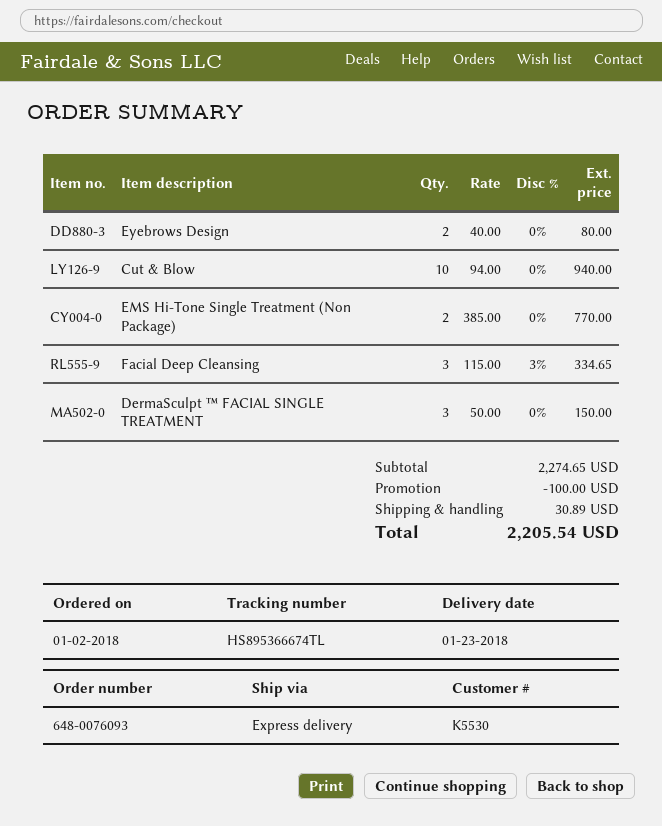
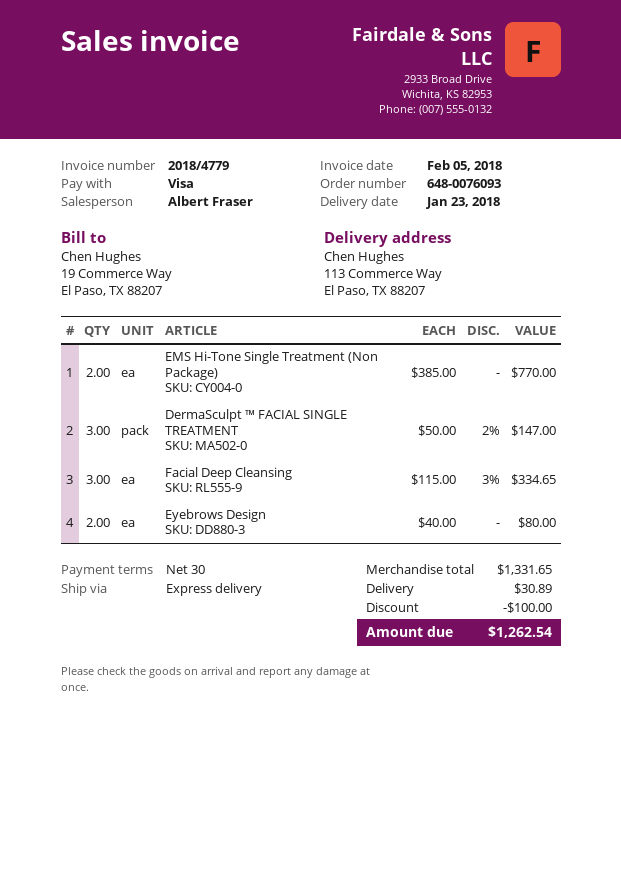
Cut & Blow: 10 x 94.00 = 940.00 -> none
DermaSculpt ™ FACIAL SINGLE TREATMENT: 3 x 50.00 = 150.00 -> 3 x 50.00 - 2% = 147.00
subtotal: 2274.65 -> 1331.65
total: 2205.54 -> 1262.54

